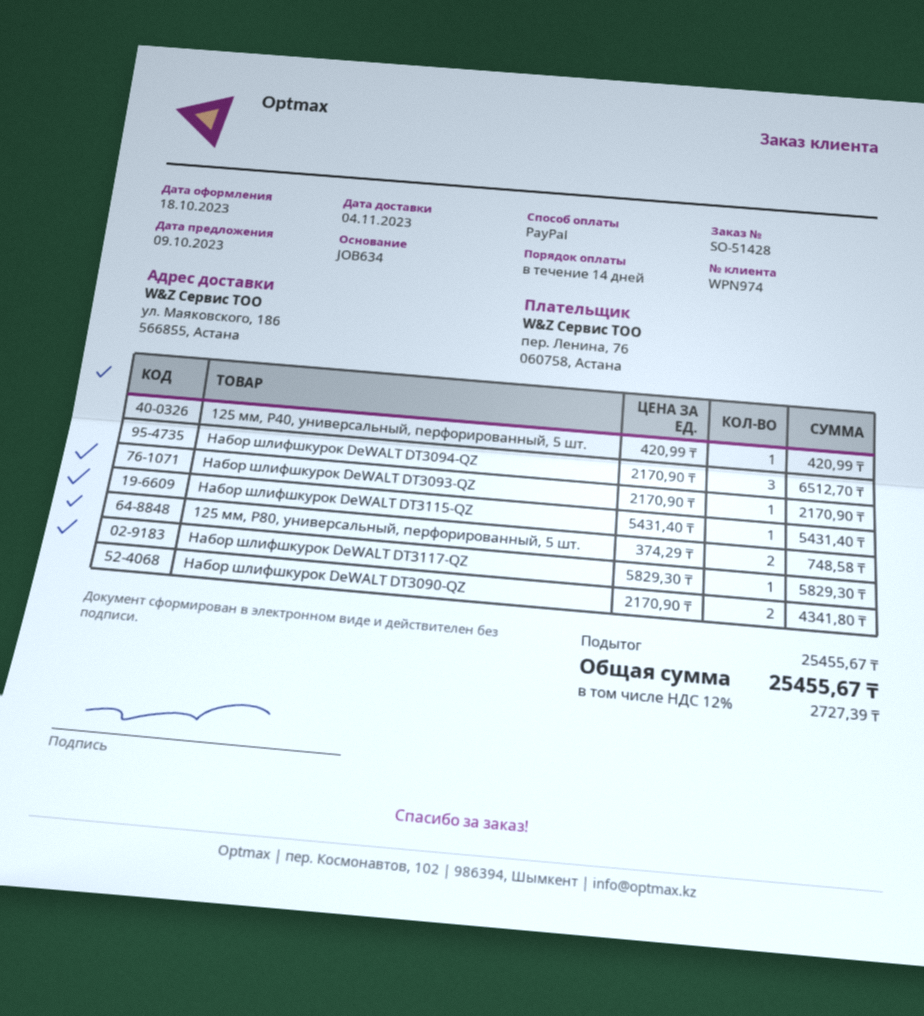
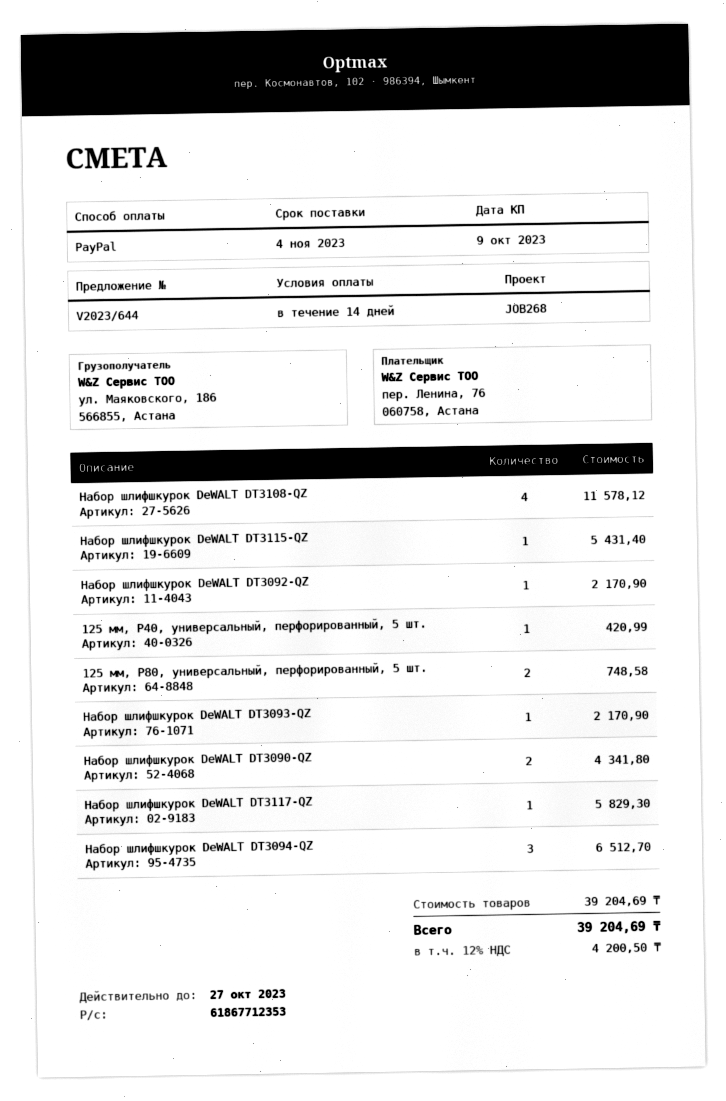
reference: JOB634 -> JOB268
Набор шлифшкурок DeWALT DT3108-QZ: none -> 4 for 11578.12
Набор шлифшкурок DeWALT DT3092-QZ: none -> 1 for 2170.90
subtotal: 25455.67 -> 39204.69
tax: 12% = 2727.39 -> 12% = 4200.50
total: 25455.67 -> 39204.69

